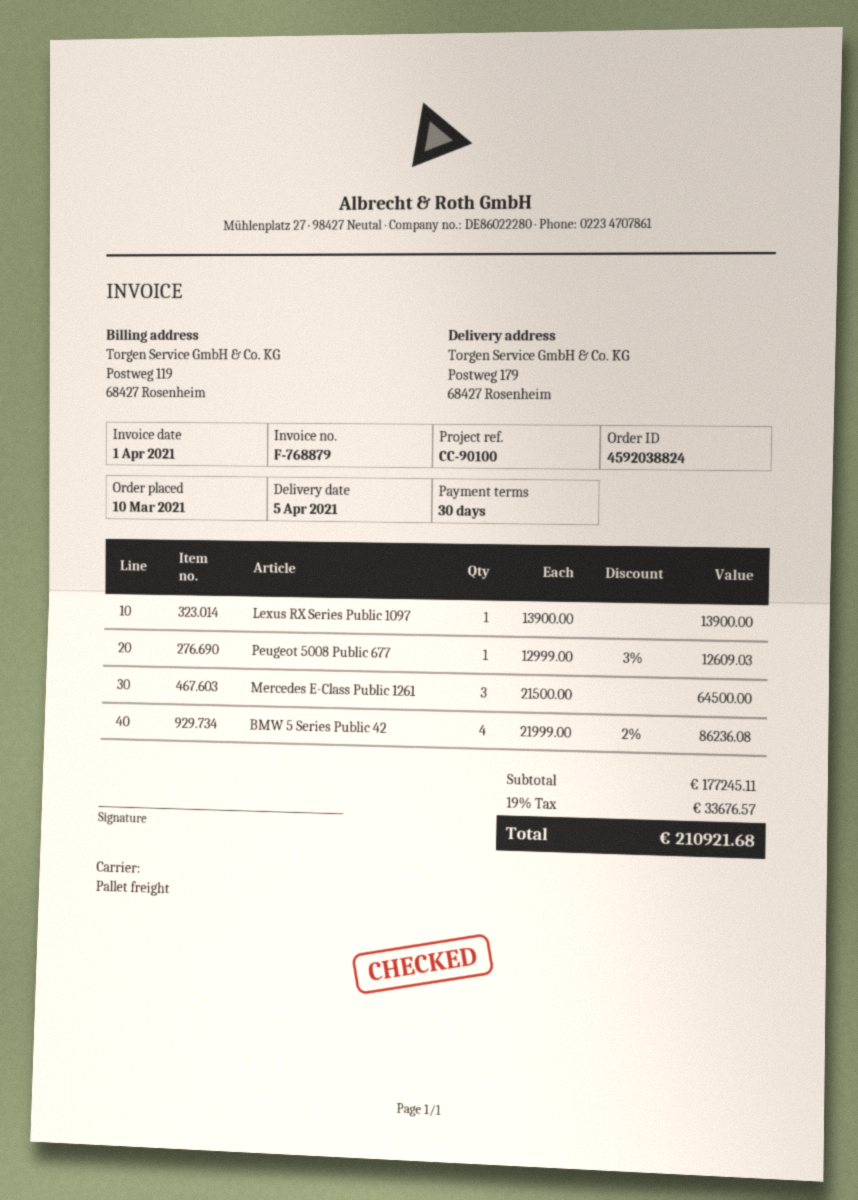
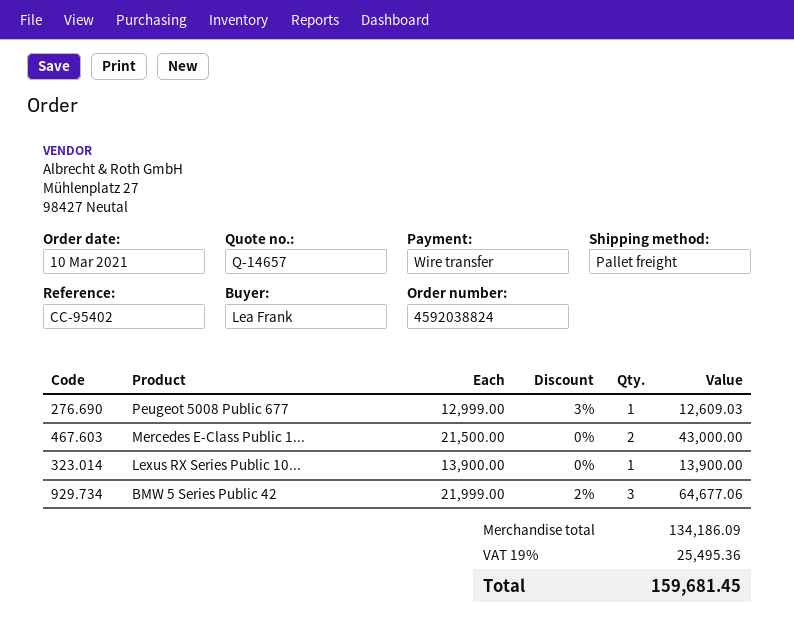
reference: CC-90100 -> CC-95402
Mercedes E-Class Public 1261: 3 x 21500.00 = 64500.00 -> 2 x 21500.00 = 43000.00
BMW 5 Series Public 42: 4 x 21999.00 - 2% = 86236.08 -> 3 x 21999.00 - 2% = 64677.06
subtotal: 177245.11 -> 134186.09
tax: 19% = 33676.57 -> 19% = 25495.36
total: 210921.68 -> 159681.45

